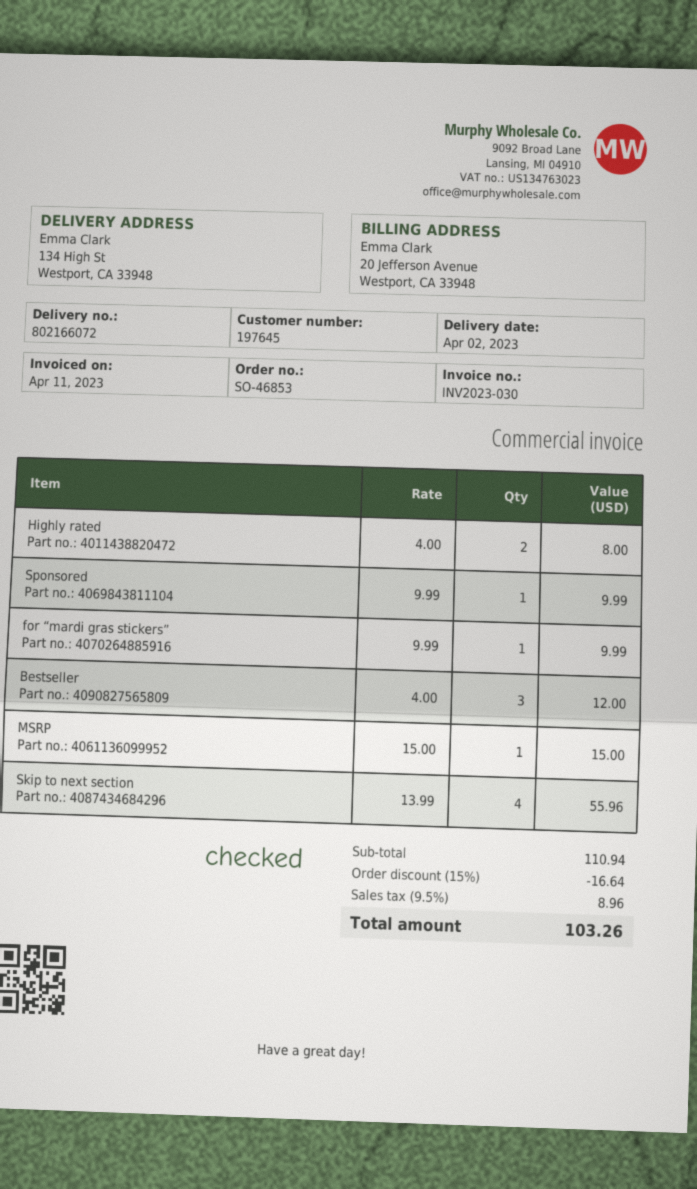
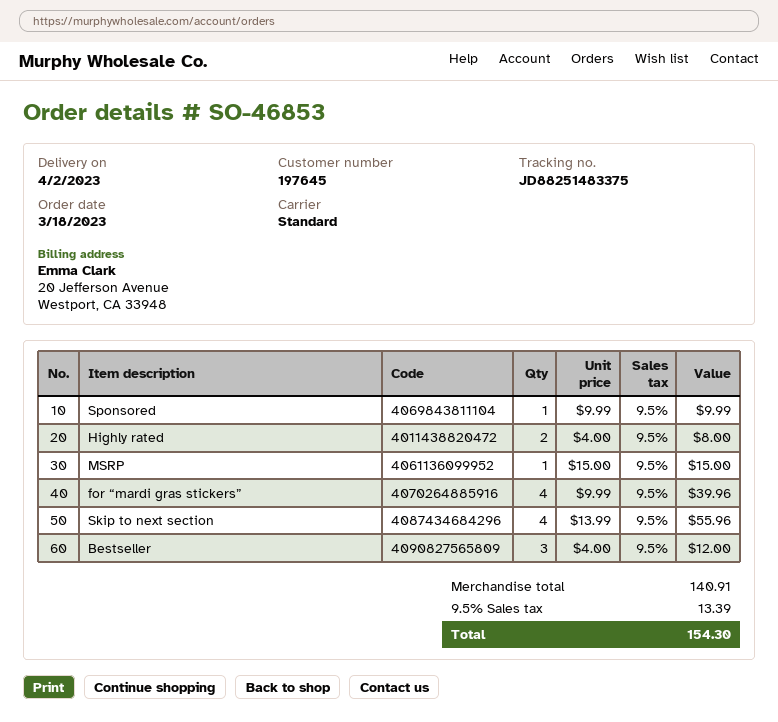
for “mardi gras stickers”: 1 x 9.99 = 9.99 -> 4 x 9.99 = 39.96
subtotal: 110.94 -> 140.91
discount: 15% = 16.64 -> none
tax: 9.5% = 8.96 -> 9.5% = 13.39
total: 103.26 -> 154.30

